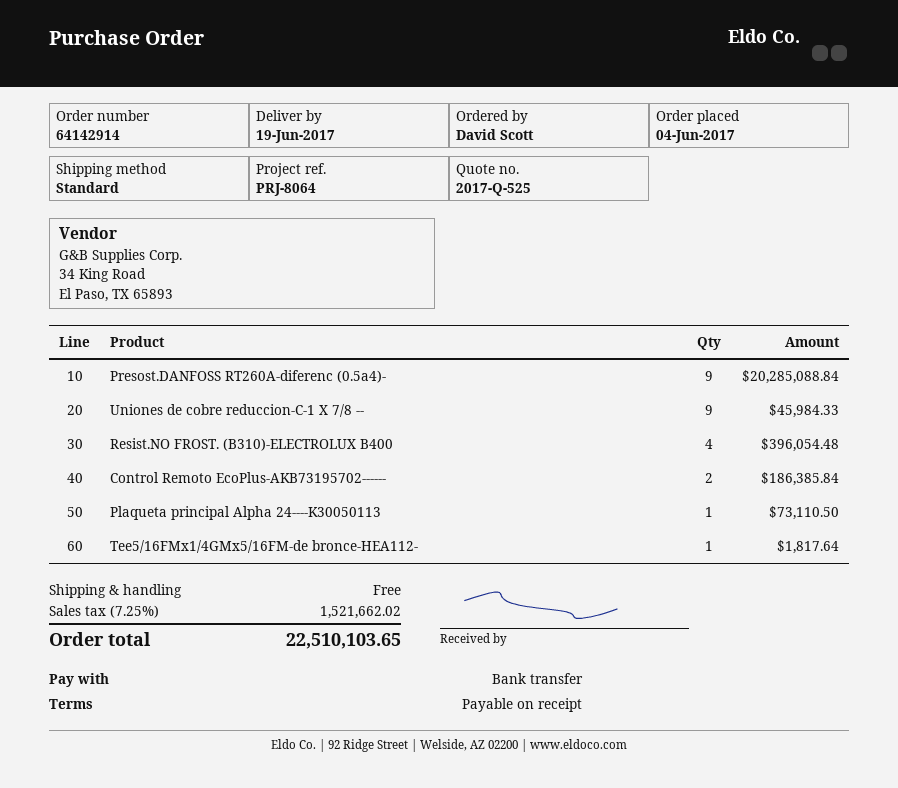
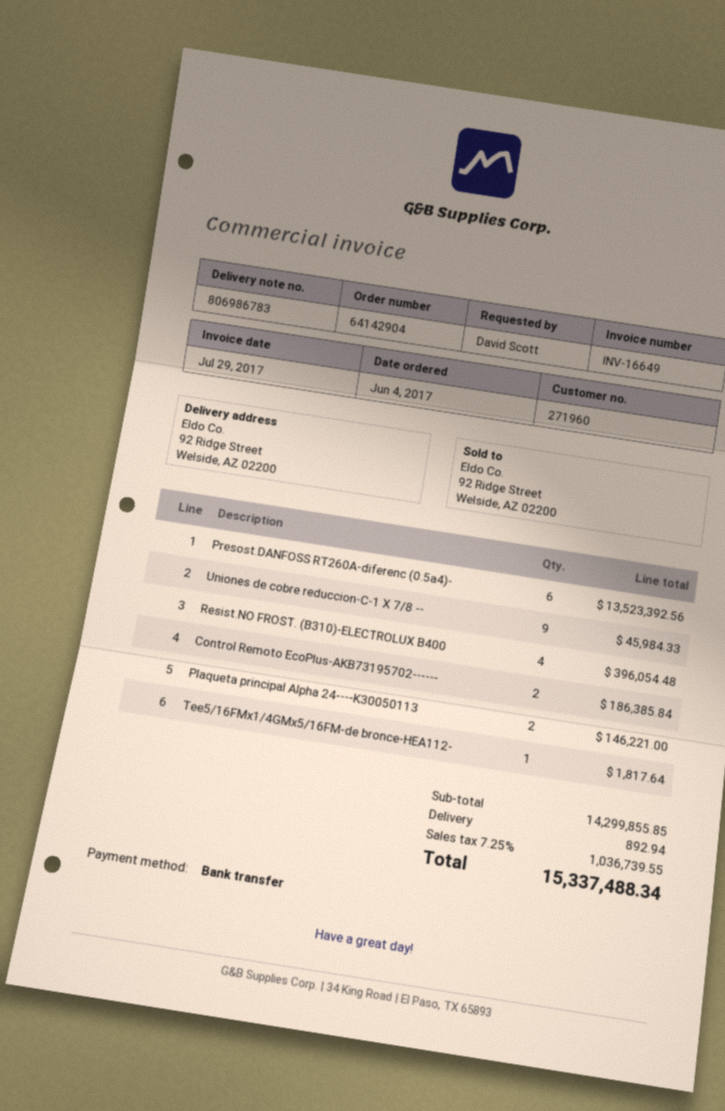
order number: 64142914 -> 64142904
Presost.DANFOSS RT260A-diferenc (0.5a4)-: 9 for 20285088.84 -> 6 for 13523392.56
Plaqueta principal Alpha 24----K30050113: 1 for 73110.50 -> 2 for 146221.00
shipping: 0.00 -> 892.94
tax: 7.25% = 1521662.02 -> 7.25% = 1036739.55
total: 22510103.65 -> 15337488.34

